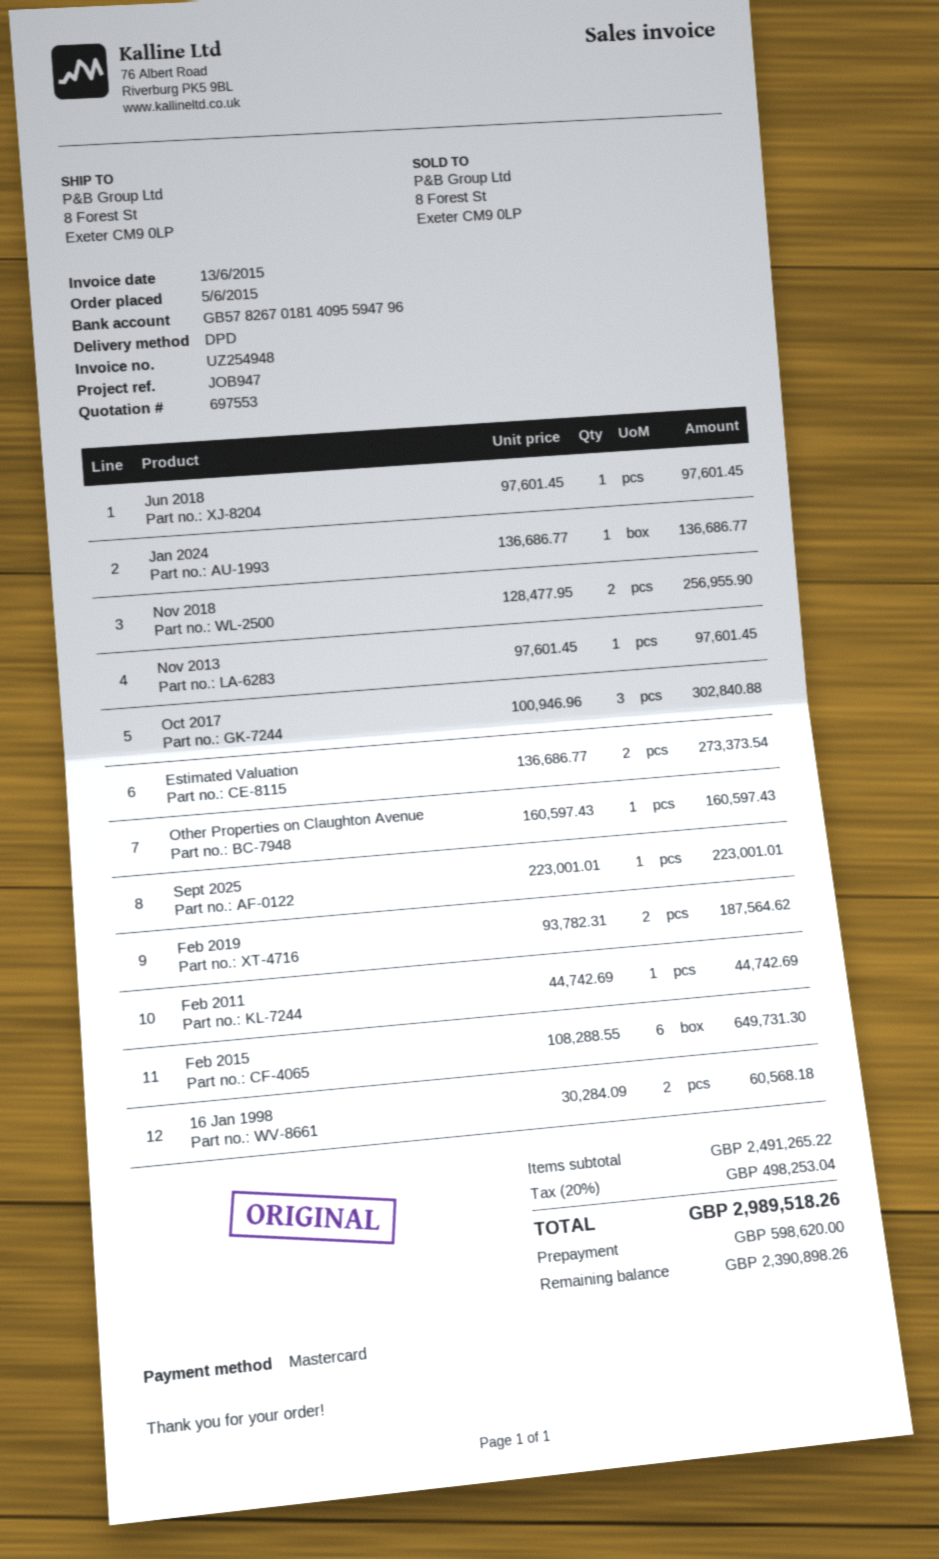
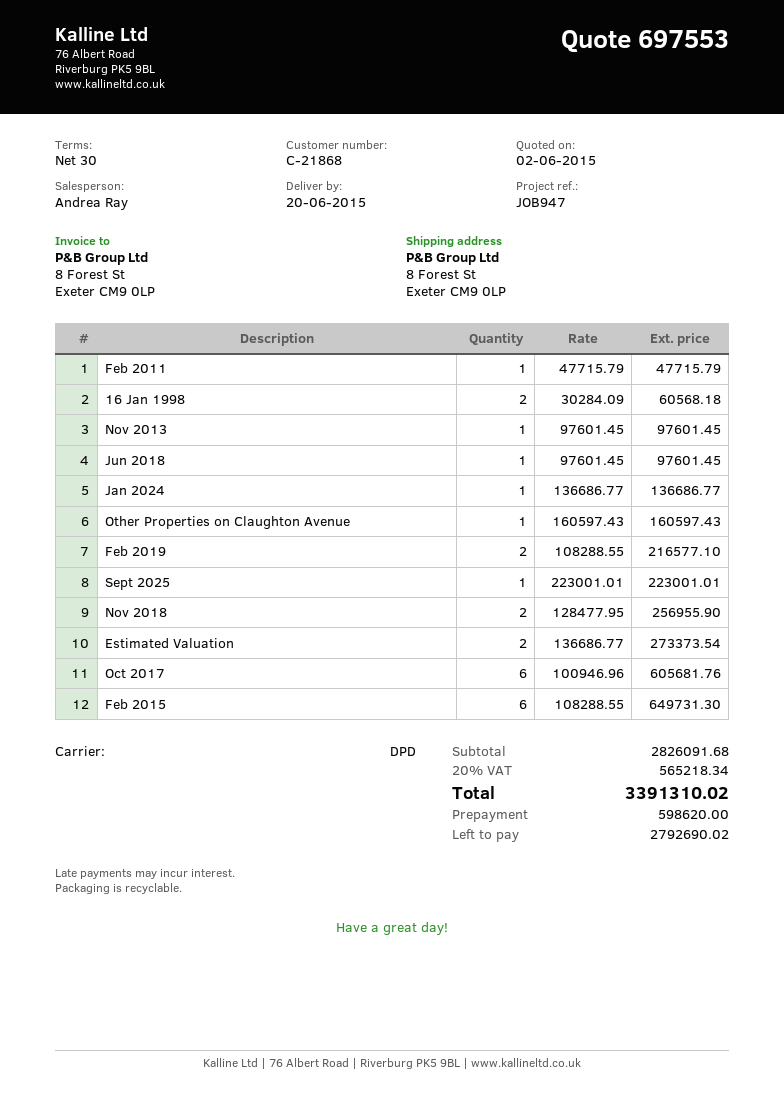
Oct 2017: 3 x 100946.96 = 302840.88 -> 6 x 100946.96 = 605681.76
Feb 2019: 2 x 93782.31 = 187564.62 -> 2 x 108288.55 = 216577.10
Feb 2011: 1 x 44742.69 = 44742.69 -> 1 x 47715.79 = 47715.79
subtotal: 2491265.22 -> 2826091.68
tax: 20% = 498253.04 -> 20% = 565218.34
total: 2989518.26 -> 3391310.02
balance: 2390898.26 -> 2792690.02

